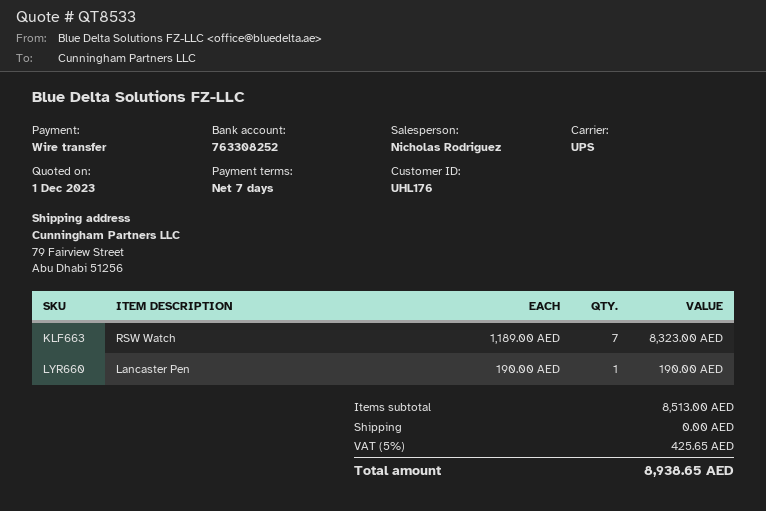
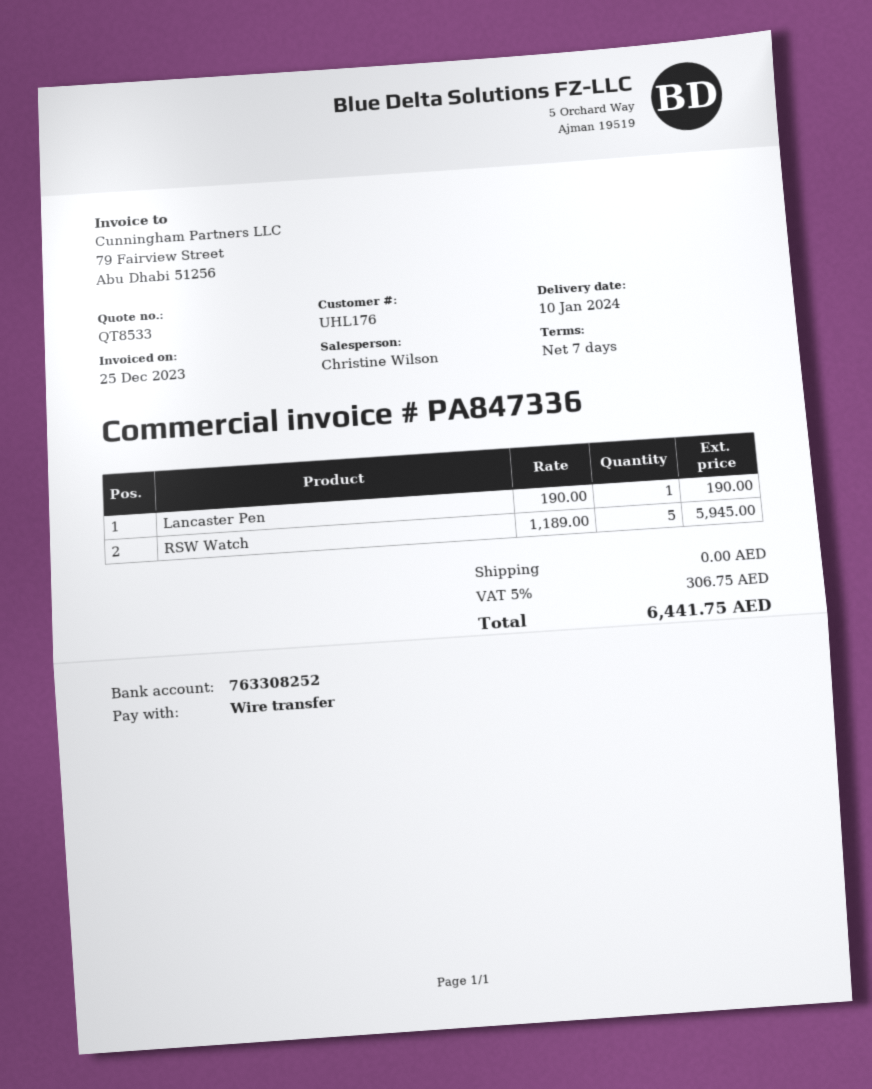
sales rep: Nicholas Rodriguez -> Christine Wilson
RSW Watch: 7 x 1189.00 = 8323.00 -> 5 x 1189.00 = 5945.00
tax: 5% = 425.65 -> 5% = 306.75
total: 8938.65 -> 6441.75

